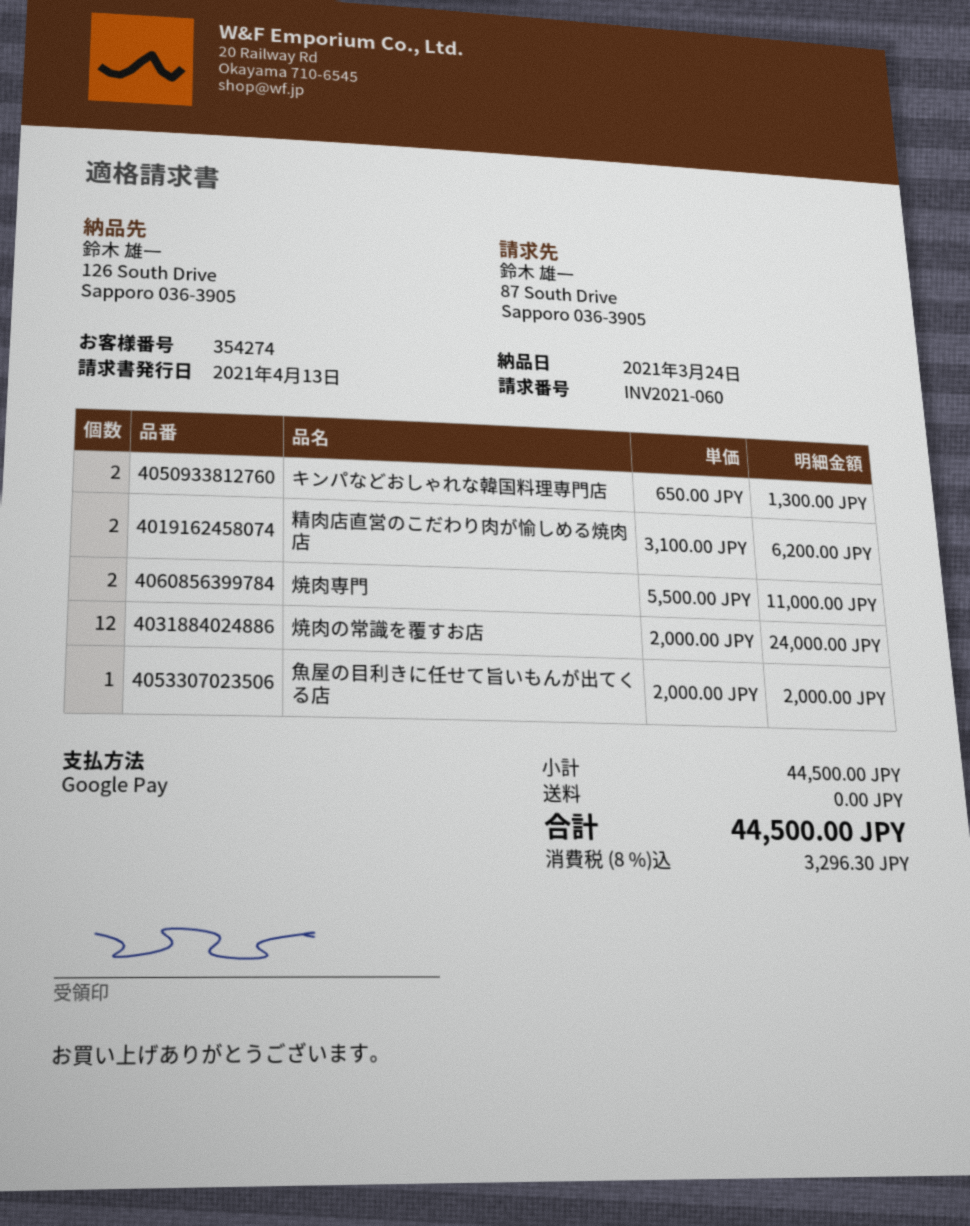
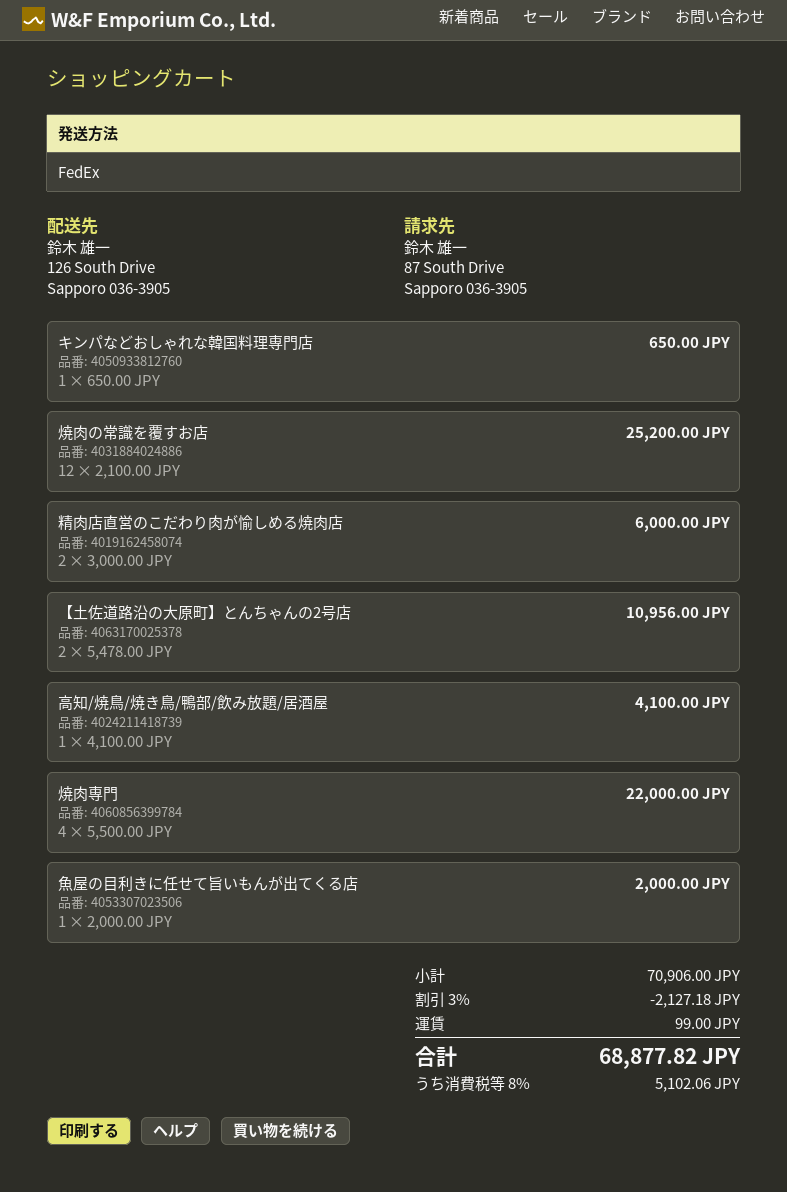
キンパなどおしゃれな韓国料理専門店: 2 x 650.00 = 1300.00 -> 1 x 650.00 = 650.00
精肉店直営のこだわり肉が愉しめる焼肉店: 2 x 3100.00 = 6200.00 -> 2 x 3000.00 = 6000.00
焼肉専門: 2 x 5500.00 = 11000.00 -> 4 x 5500.00 = 22000.00
焼肉の常識を覆すお店: 12 x 2000.00 = 24000.00 -> 12 x 2100.00 = 25200.00
【土佐道路沿の大原町】とんちゃんの2号店: none -> 2 x 5478.00 = 10956.00
高知/焼鳥/焼き鳥/鴨部/飲み放題/居酒屋: none -> 1 x 4100.00 = 4100.00
subtotal: 44500.00 -> 70906.00
discount: none -> 3% = 2127.18
shipping: 0.00 -> 99.00
tax: 8% = 3296.30 -> 8% = 5102.06
total: 44500.00 -> 68877.82

